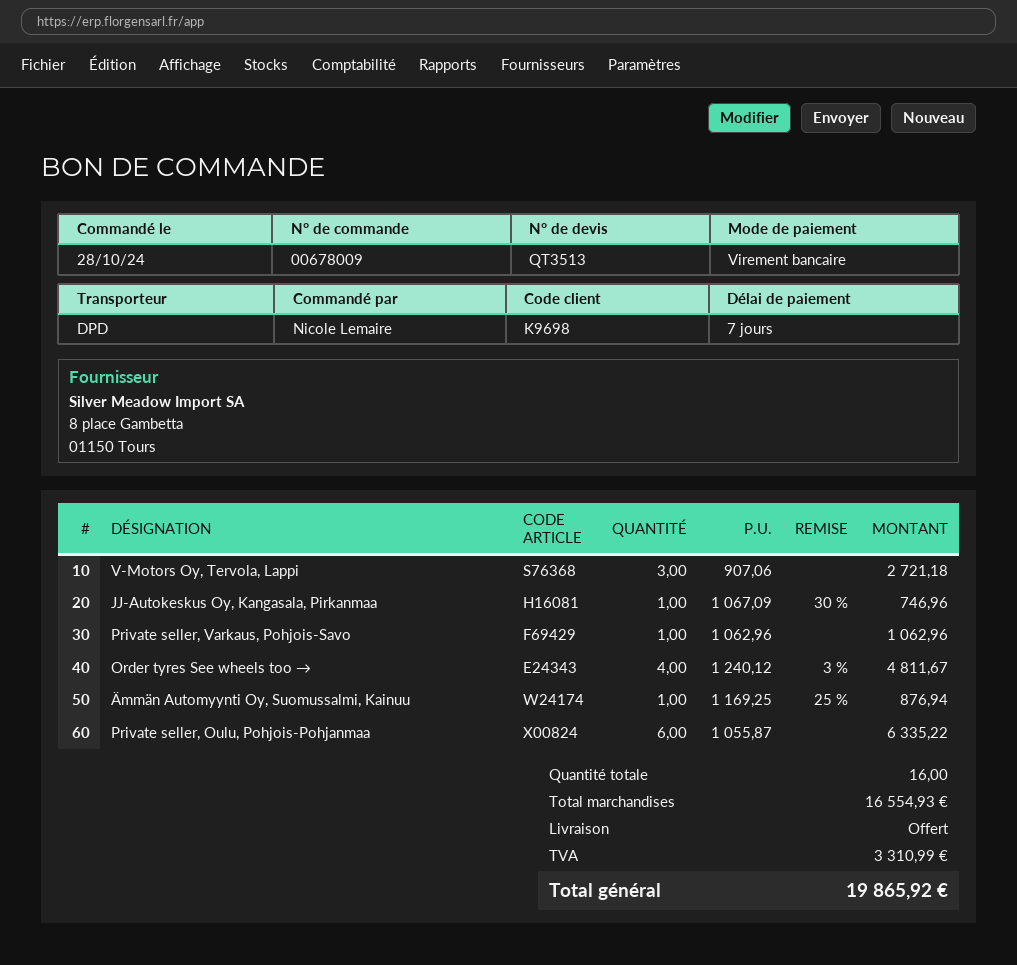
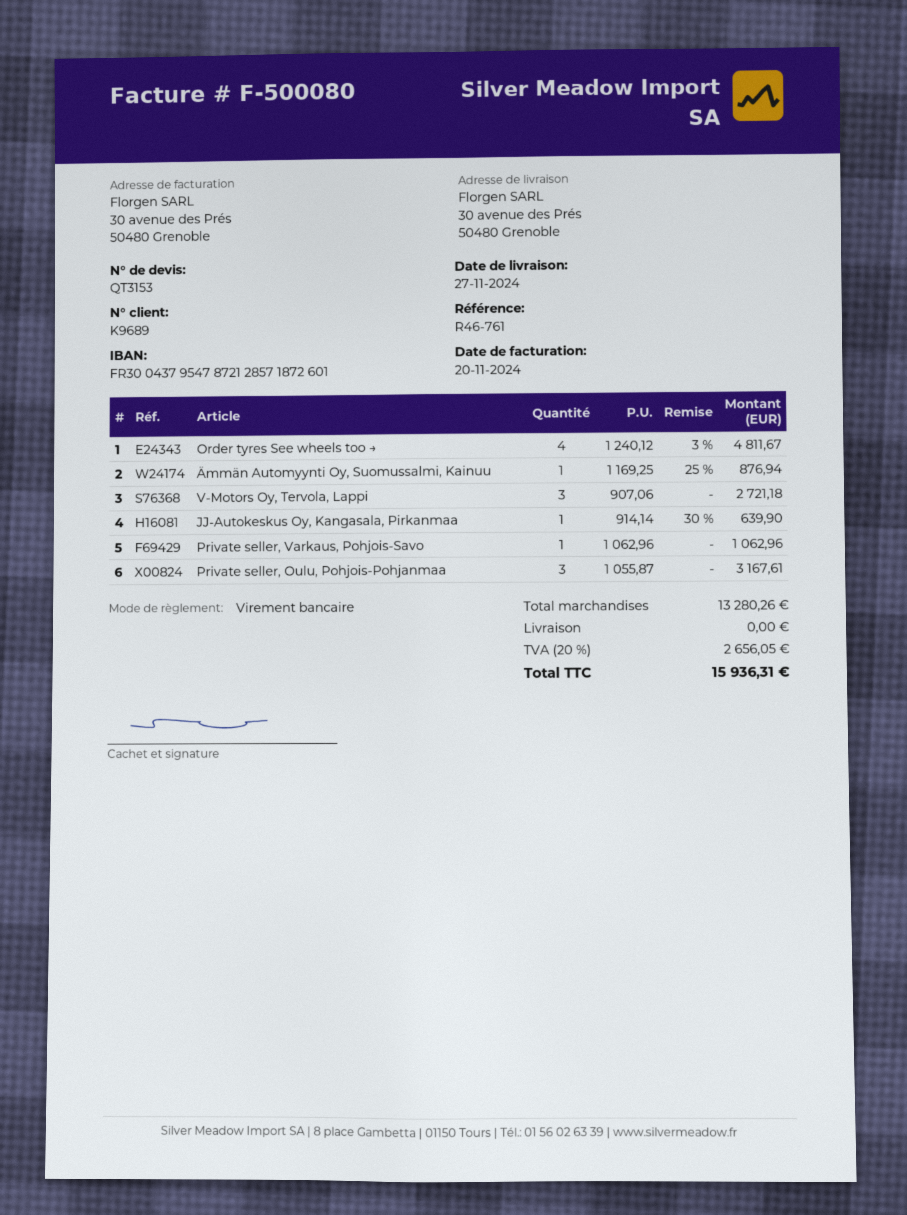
quote number: QT3513 -> QT3153
customer number: K9698 -> K9689
JJ-Autokeskus Oy, Kangasala, Pirkanmaa: 1 x 1067.09 - 30% = 746.96 -> 1 x 914.14 - 30% = 639.90
Private seller, Oulu, Pohjois-Pohjanmaa: 6 x 1055.87 = 6335.22 -> 3 x 1055.87 = 3167.61
subtotal: 16554.93 -> 13280.26
tax: 3310.99 -> 2656.05
total: 19865.92 -> 15936.31

